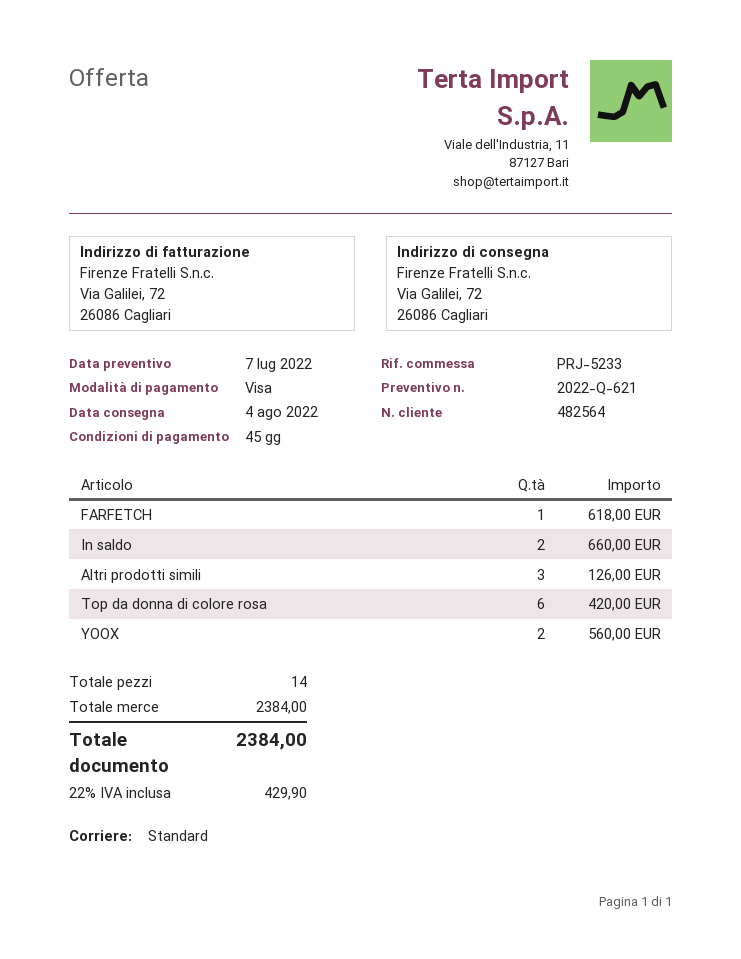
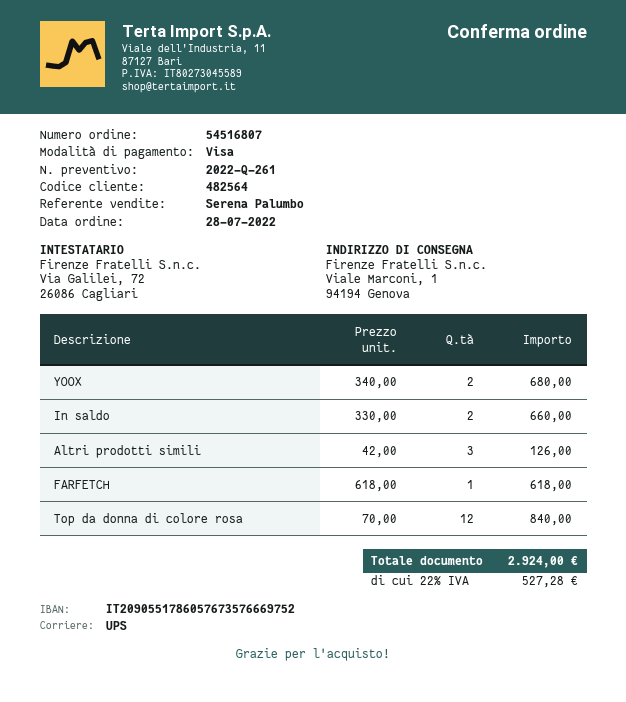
quote number: 2022-Q-621 -> 2022-Q-261
shipping method: standard -> UPS
ship to: Via Galilei, 72, 26086 Cagliari -> Viale Marconi, 1, 94194 Genova
Top da donna di colore rosa: 6 for 420.00 -> 12 for 840.00
YOOX: 2 for 560.00 -> 2 for 680.00
tax: 22% = 429.90 -> 22% = 527.28
total: 2384.00 -> 2924.00

